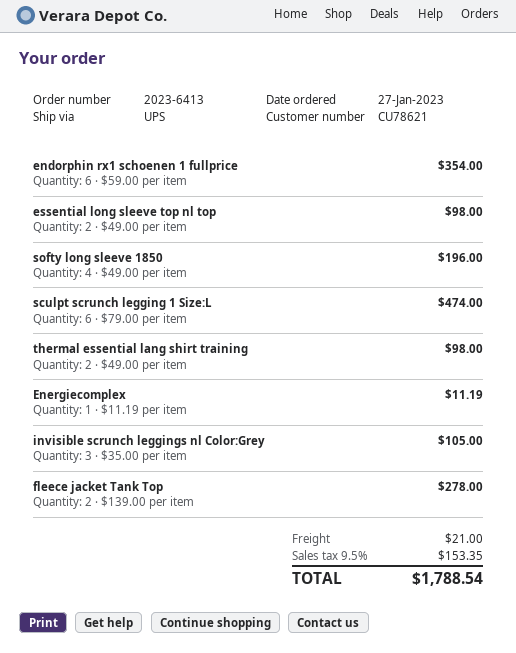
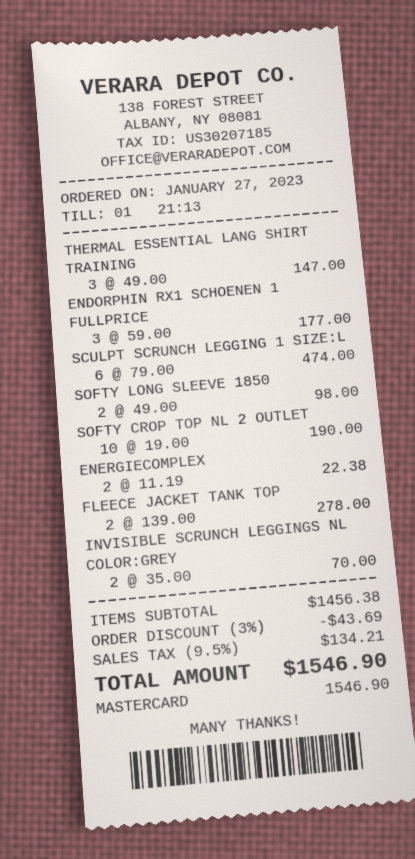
endorphin rx1 schoenen 1 fullprice: 6 x 59.00 = 354.00 -> 3 x 59.00 = 177.00
essential long sleeve top nl top: 2 x 49.00 = 98.00 -> none
softy long sleeve 1850: 4 x 49.00 = 196.00 -> 2 x 49.00 = 98.00
thermal essential lang shirt training: 2 x 49.00 = 98.00 -> 3 x 49.00 = 147.00
Energiecomplex: 1 x 11.19 = 11.19 -> 2 x 11.19 = 22.38
invisible scrunch leggings nl Color:Grey: 3 x 35.00 = 105.00 -> 2 x 35.00 = 70.00
SOFTY CROP TOP NL 2 OUTLET: none -> 10 x 19.00 = 190.00
discount: none -> 3% = 43.69
shipping: 21.00 -> none
tax: 9.5% = 153.35 -> 9.5% = 134.21
total: 1788.54 -> 1546.90

